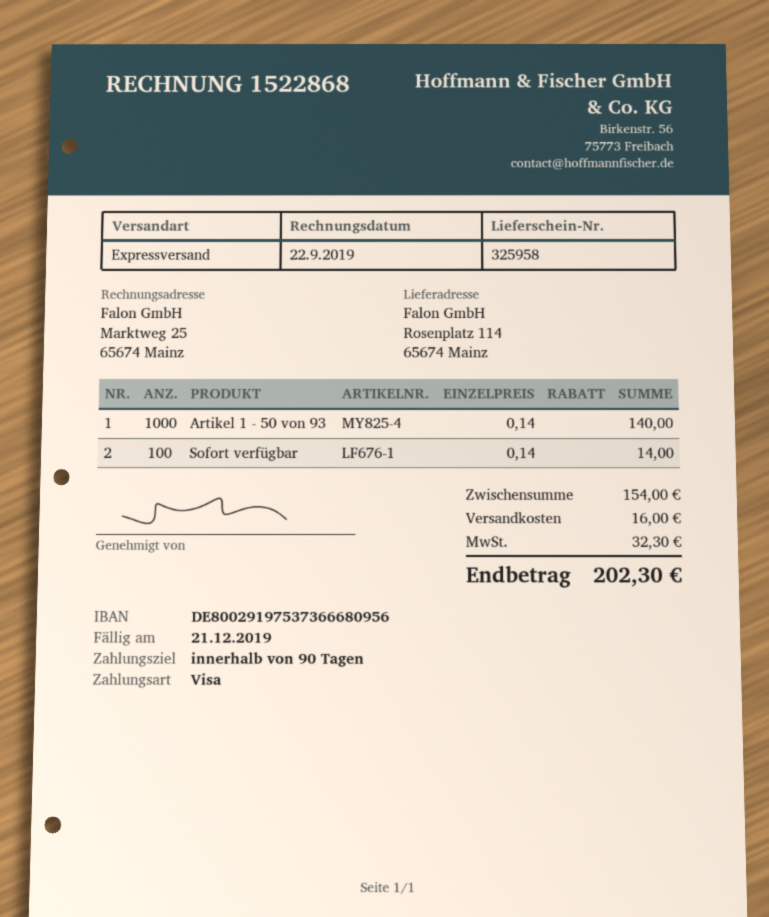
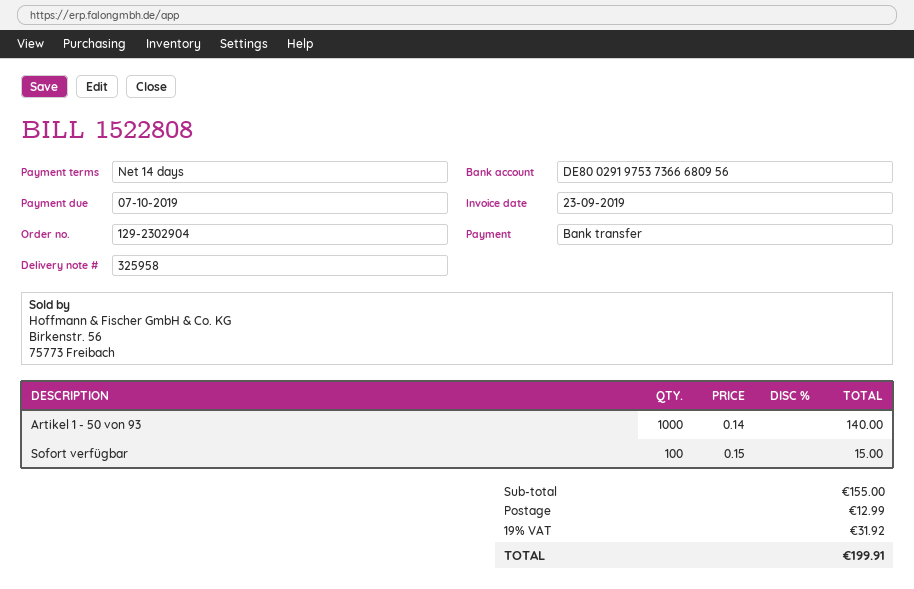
invoice number: 1522868 -> 1522808
invoice date: 2019-09-22 -> 2019-09-23
payment terms: 90 days -> 14 days
due date: 2019-12-21 -> 2019-10-07
payment method: Visa -> bank transfer
Sofort verfügbar: 100 x 0.14 = 14.00 -> 100 x 0.15 = 15.00
subtotal: 154.00 -> 155.00
shipping: 16.00 -> 12.99
tax: 32.30 -> 31.92
total: 202.30 -> 199.91

